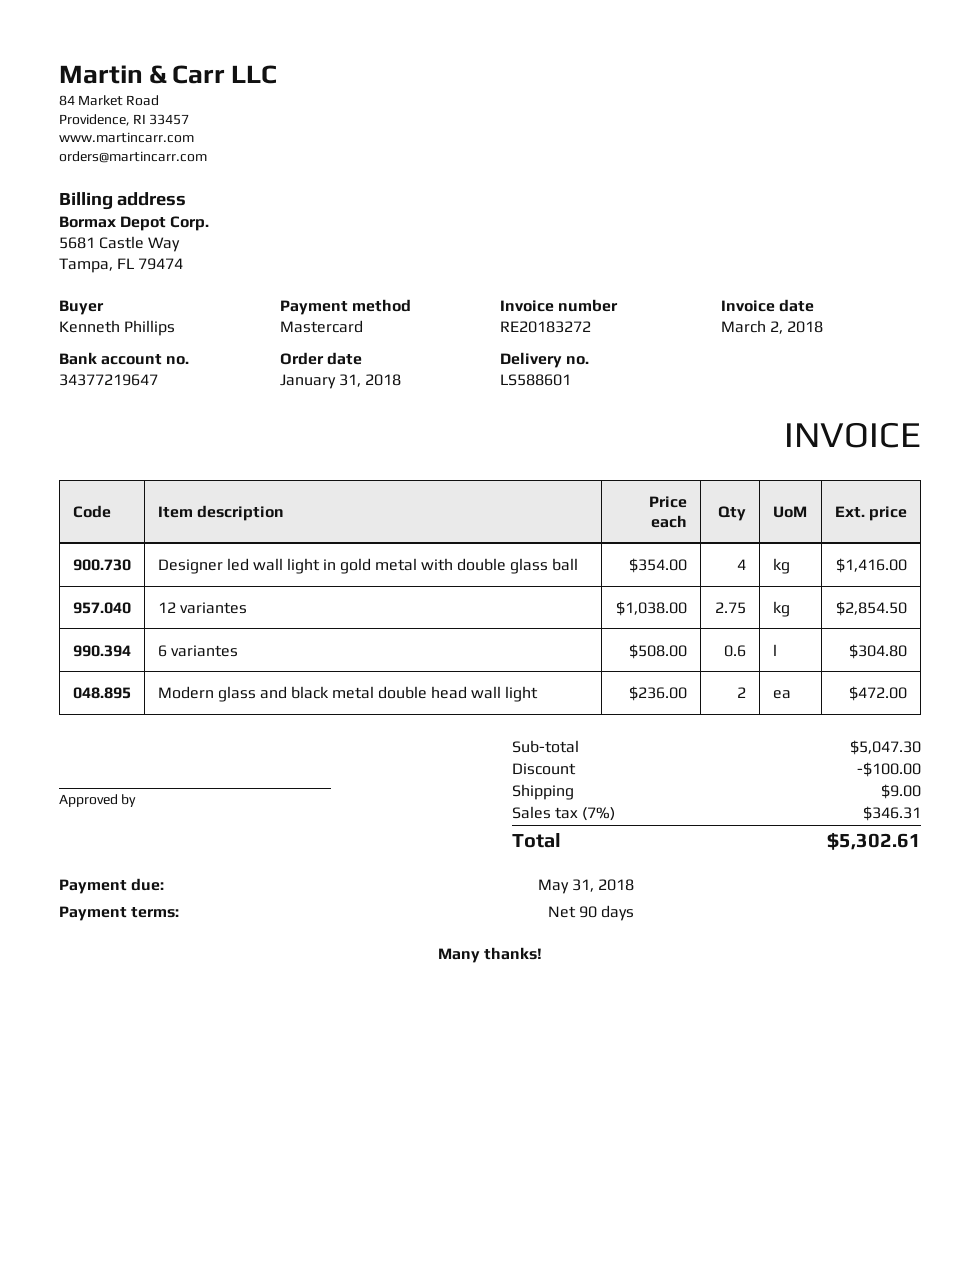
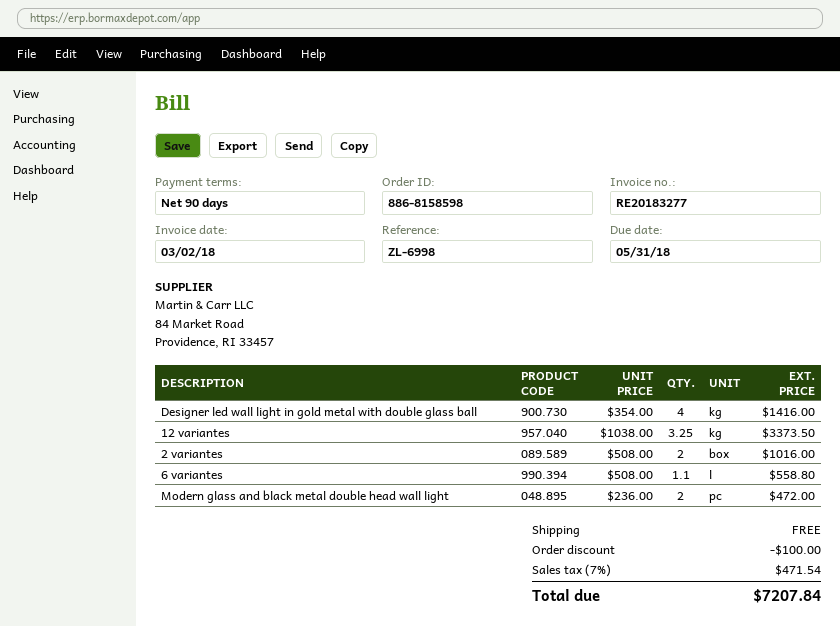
invoice number: RE20183272 -> RE20183277
12 variantes: 2.75 x 1038.00 = 2854.50 -> 3.25 x 1038.00 = 3373.50
6 variantes: 0.6 x 508.00 = 304.80 -> 1.1 x 508.00 = 558.80
2 variantes: none -> 2 x 508.00 = 1016.00
shipping: 9.00 -> 0.00
tax: 7% = 346.31 -> 7% = 471.54
total: 5302.61 -> 7207.84

